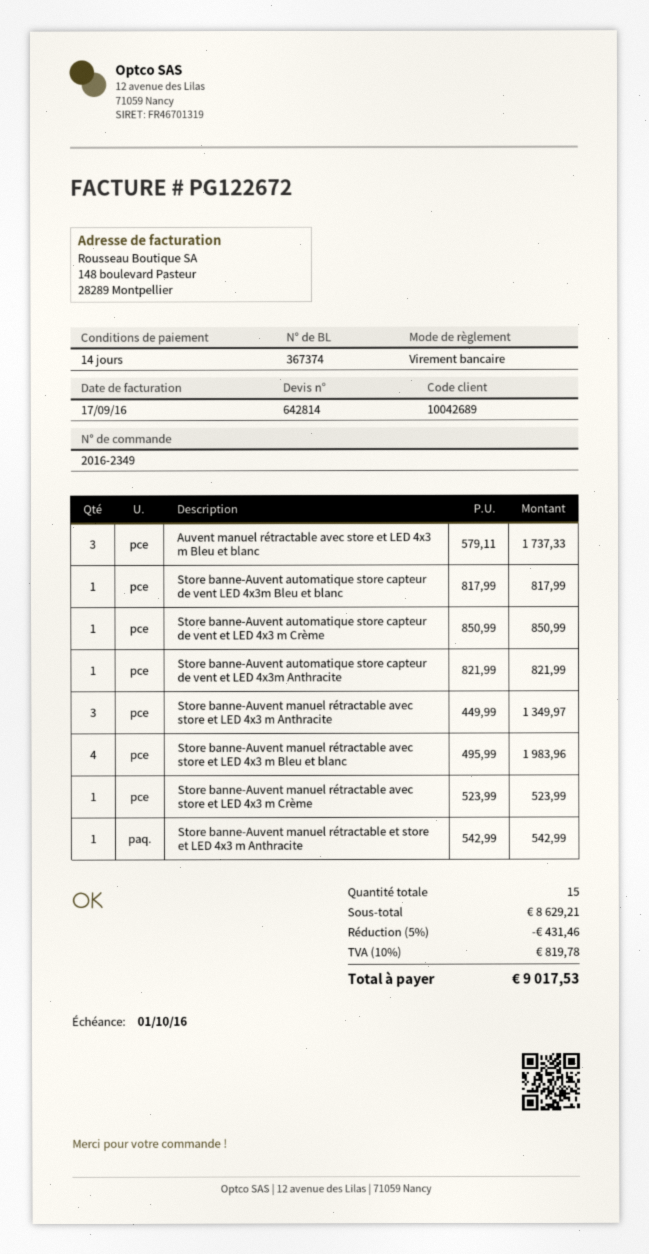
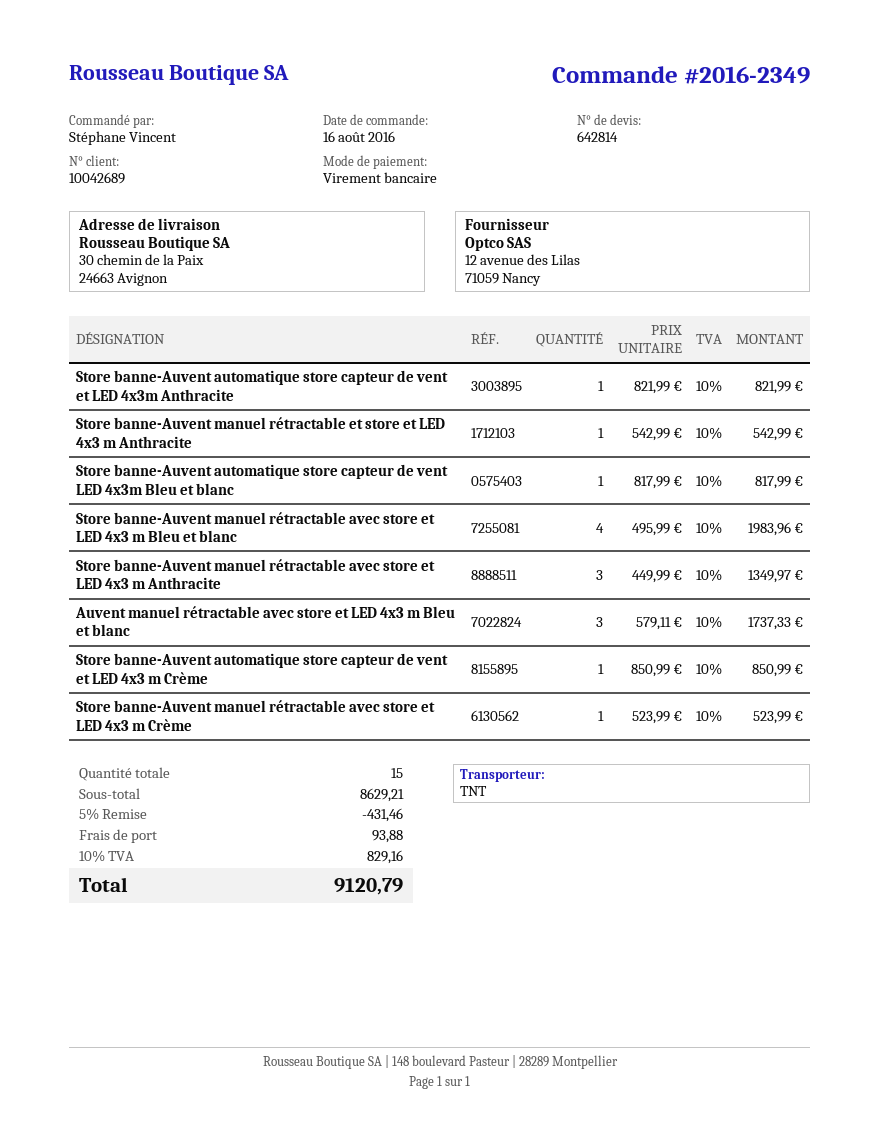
shipping: none -> 93.88
tax: 10% = 819.78 -> 10% = 829.16
total: 9017.53 -> 9120.79

